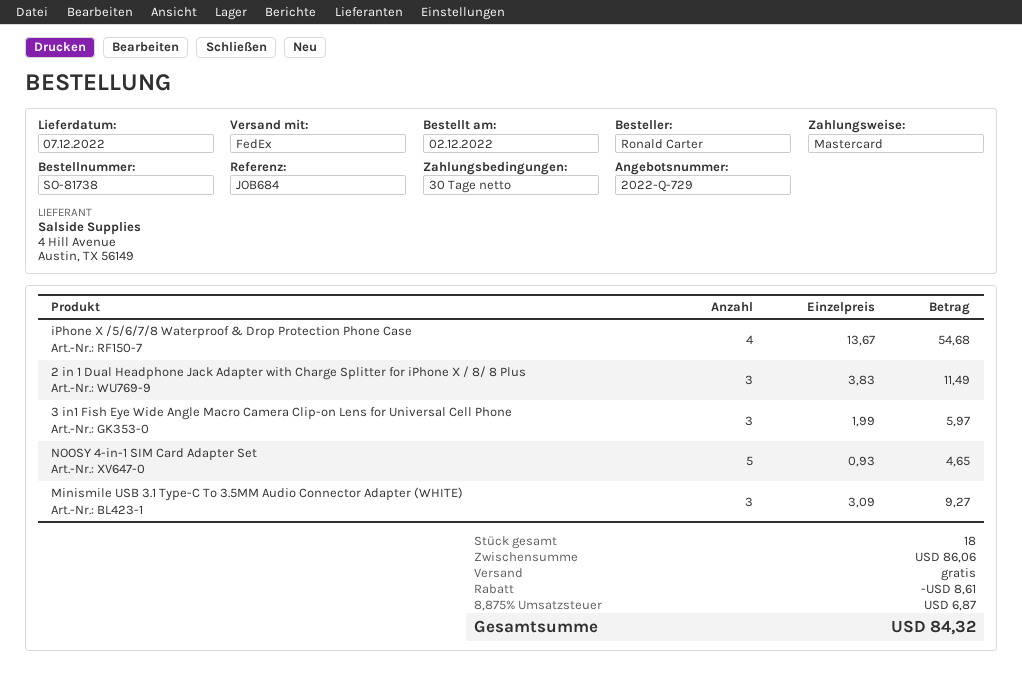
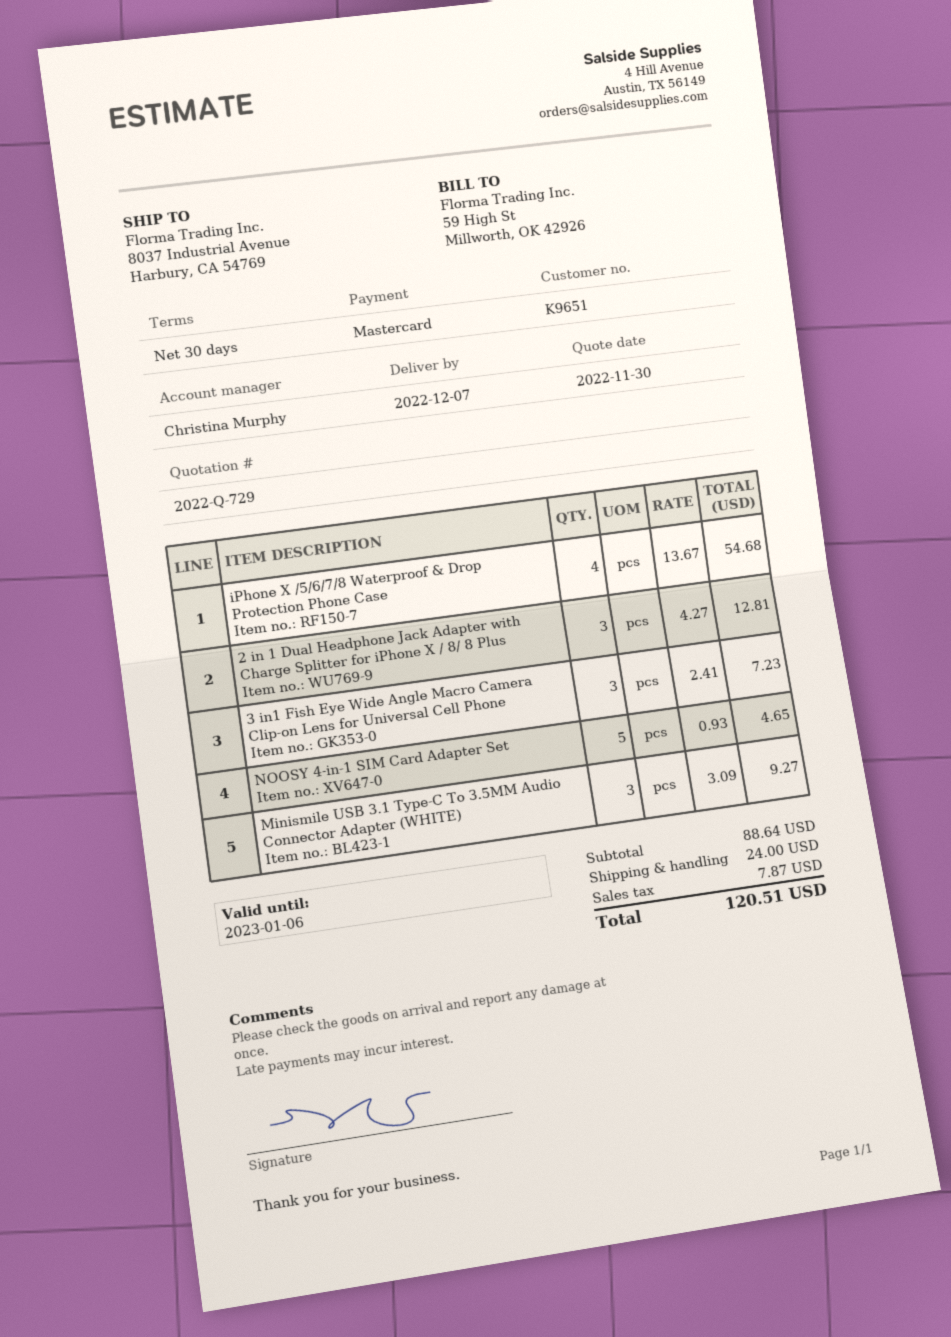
2 in 1 Dual Headphone Jack Adapter with Charge Splitter for iPhone X / 8/ 8 Plus: 3 x 3.83 = 11.49 -> 3 x 4.27 = 12.81
3 in1 Fish Eye Wide Angle Macro Camera Clip-on Lens for Universal Cell Phone: 3 x 1.99 = 5.97 -> 3 x 2.41 = 7.23
subtotal: 86.06 -> 88.64
discount: 8.61 -> none
shipping: 0.00 -> 24.00
tax: 6.87 -> 7.87
total: 84.32 -> 120.51

